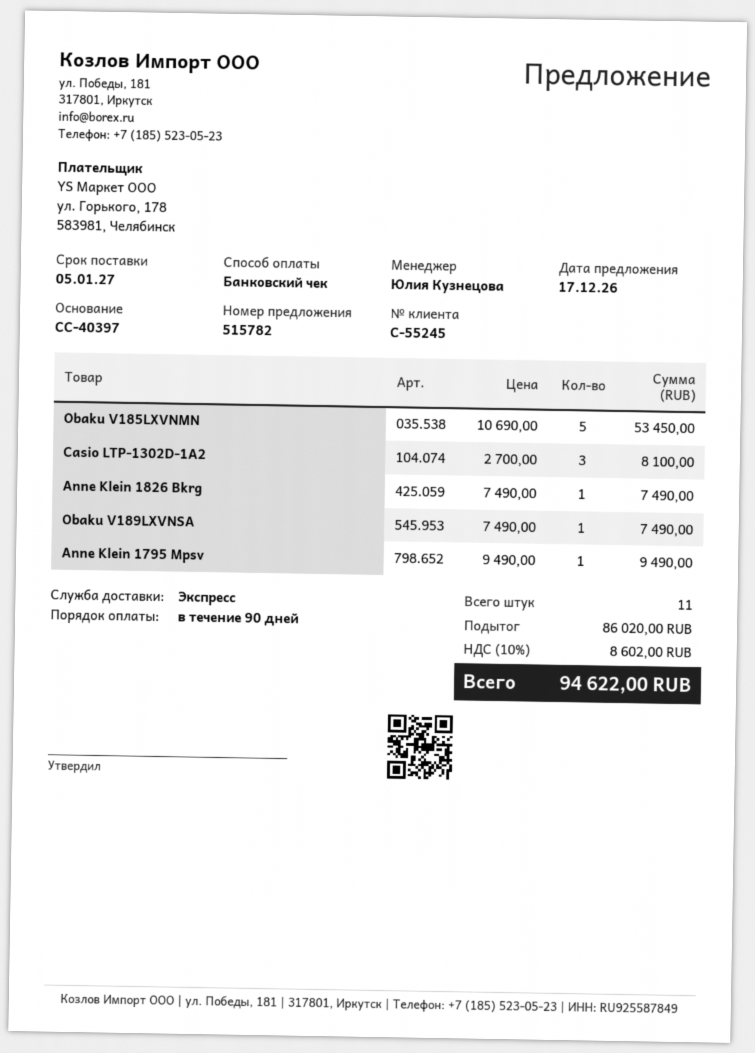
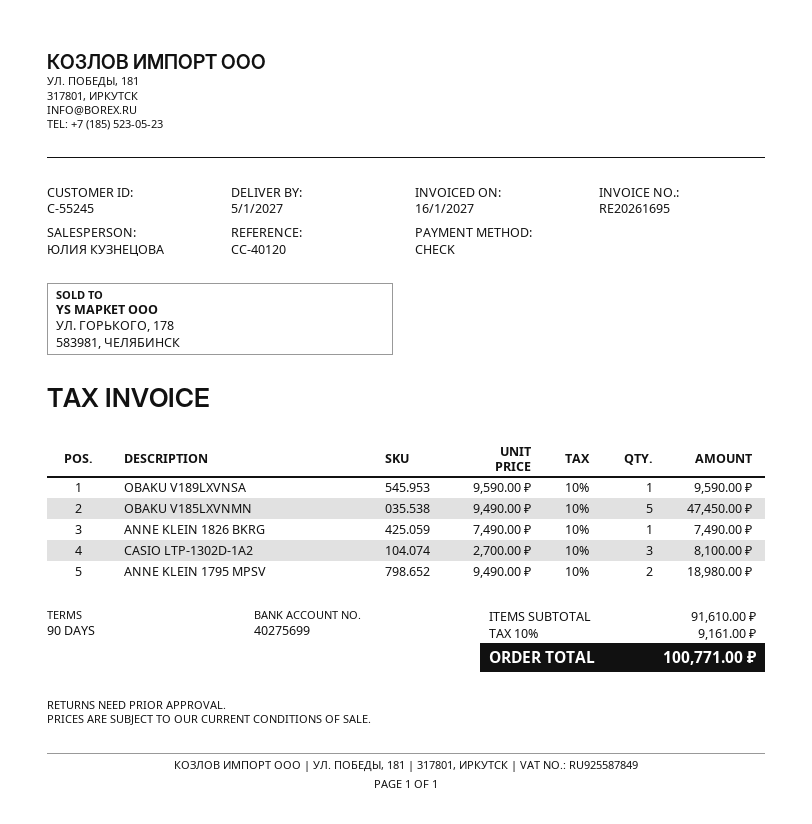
reference: CC-40397 -> CC-40120
Obaku V185LXVNMN: 5 x 10690.00 = 53450.00 -> 5 x 9490.00 = 47450.00
Obaku V189LXVNSA: 1 x 7490.00 = 7490.00 -> 1 x 9590.00 = 9590.00
Anne Klein 1795 Mpsv: 1 x 9490.00 = 9490.00 -> 2 x 9490.00 = 18980.00
subtotal: 86020.00 -> 91610.00
tax: 10% = 8602.00 -> 10% = 9161.00
total: 94622.00 -> 100771.00

